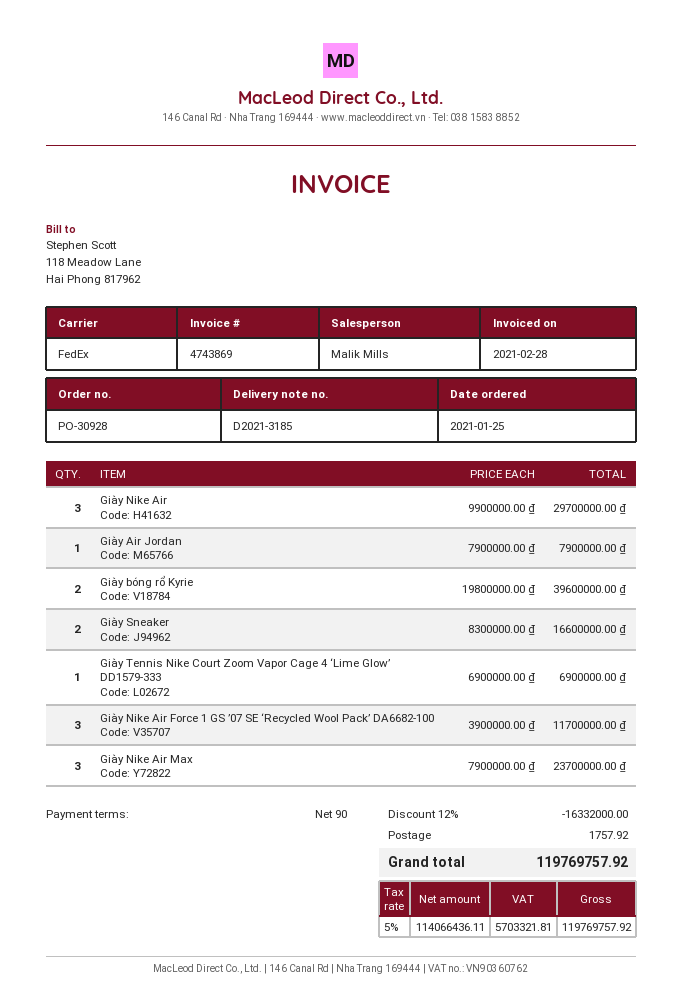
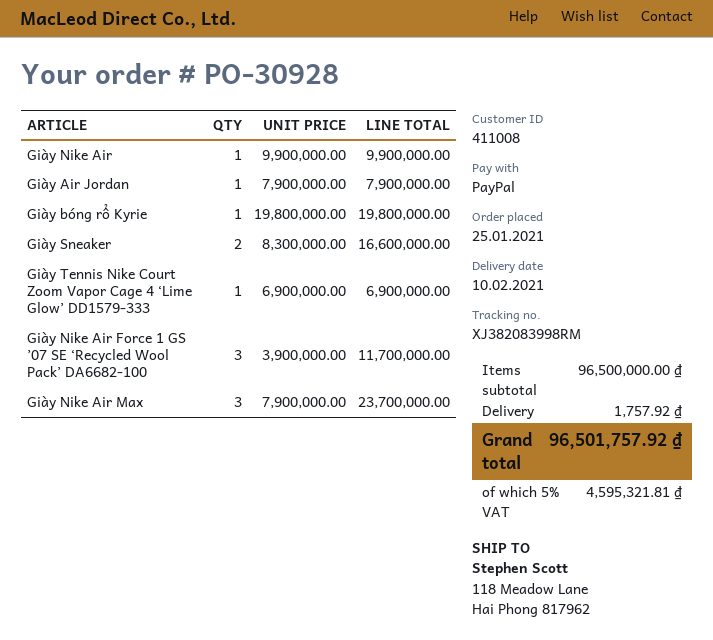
Giày Nike Air: 3 x 9900000.00 = 29700000.00 -> 1 x 9900000.00 = 9900000.00
Giày bóng rổ Kyrie: 2 x 19800000.00 = 39600000.00 -> 1 x 19800000.00 = 19800000.00
discount: 12% = 16332000.00 -> none
tax: 5% = 5703321.81 -> 5% = 4595321.81
total: 119769757.92 -> 96501757.92

